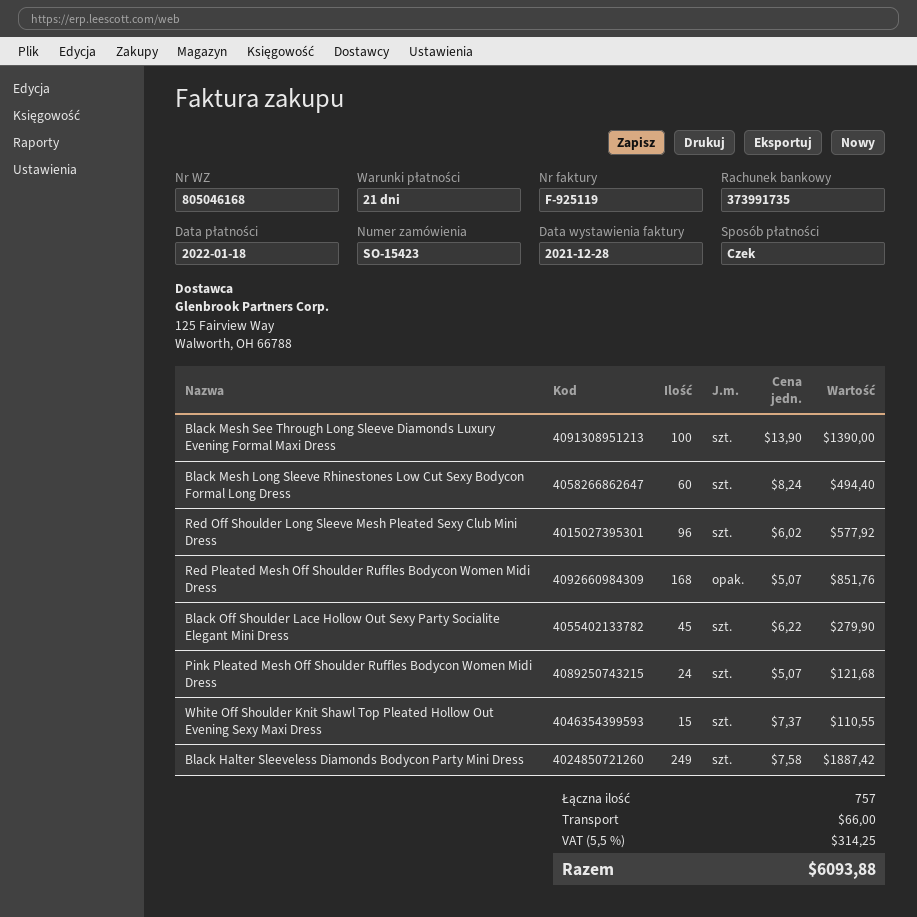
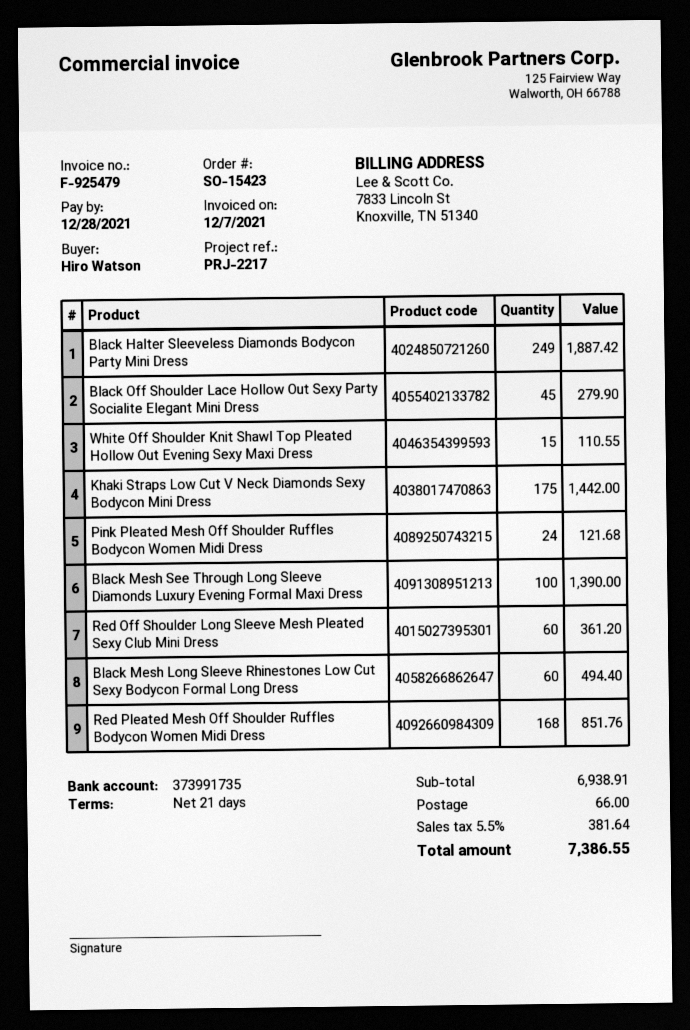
invoice number: F-925119 -> F-925479
invoice date: 2021-12-28 -> 2021-12-07
due date: 2022-01-18 -> 2021-12-28
Red Off Shoulder Long Sleeve Mesh Pleated Sexy Club Mini Dress: 96 for 577.92 -> 60 for 361.20
Khaki Straps Low Cut V Neck Diamonds Sexy Bodycon Mini Dress: none -> 175 for 1442.00
tax: 5.5% = 314.25 -> 5.5% = 381.64
total: 6093.88 -> 7386.55

